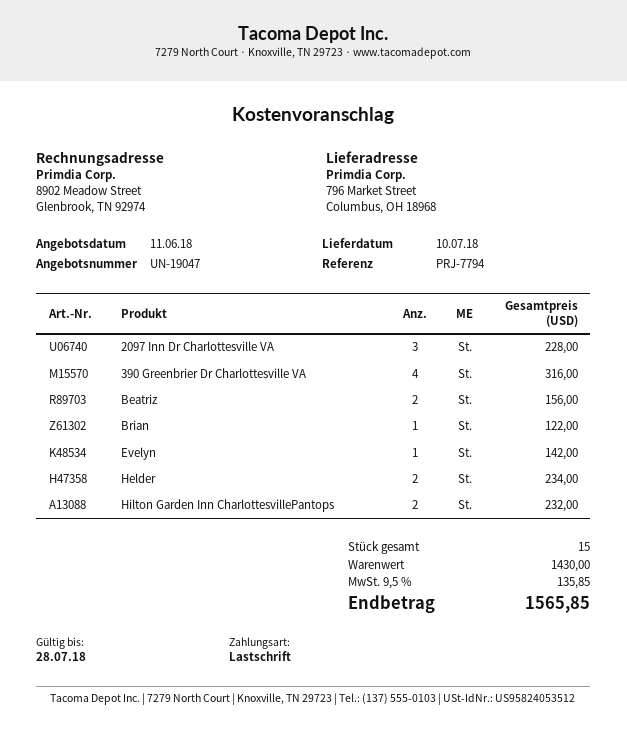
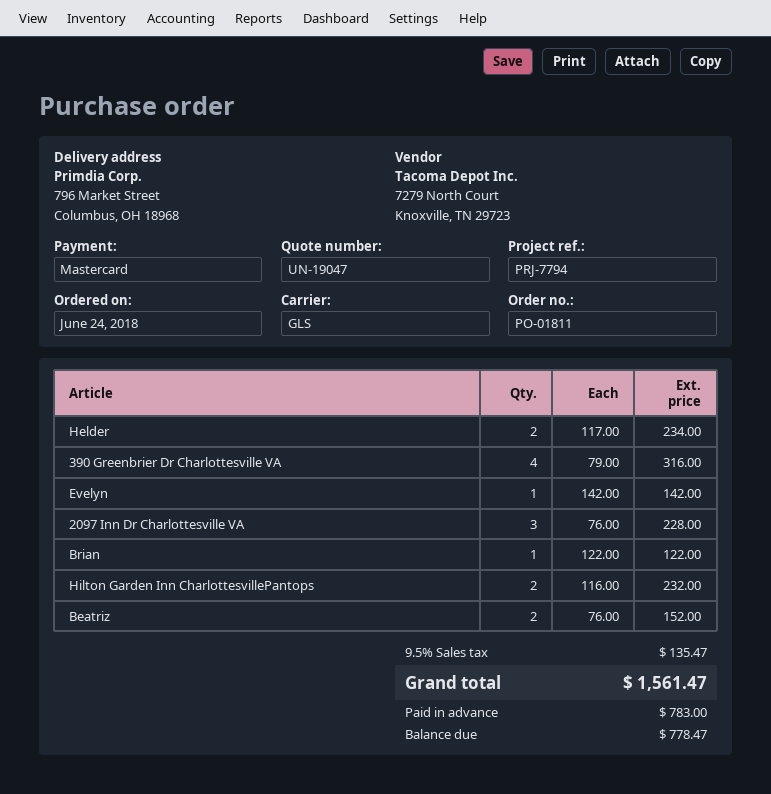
payment method: direct debit -> Mastercard
Beatriz: 2 for 156.00 -> 2 for 152.00
tax: 9.5% = 135.85 -> 9.5% = 135.47
total: 1565.85 -> 1561.47

